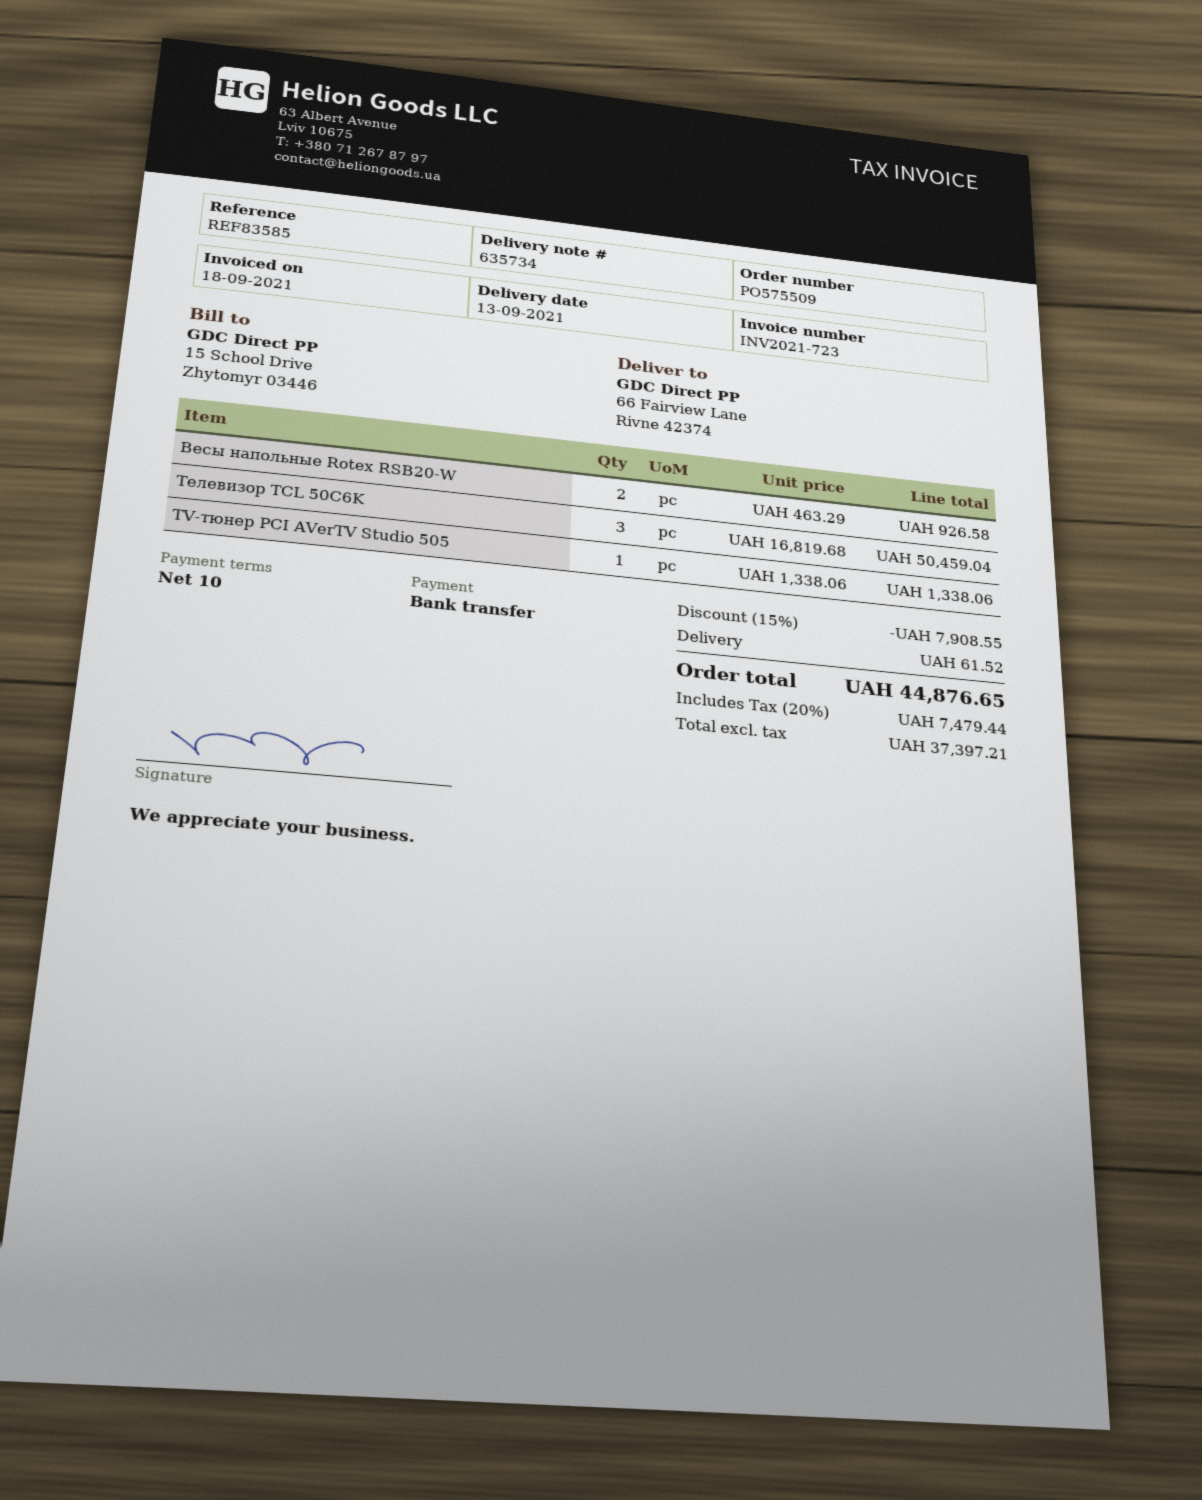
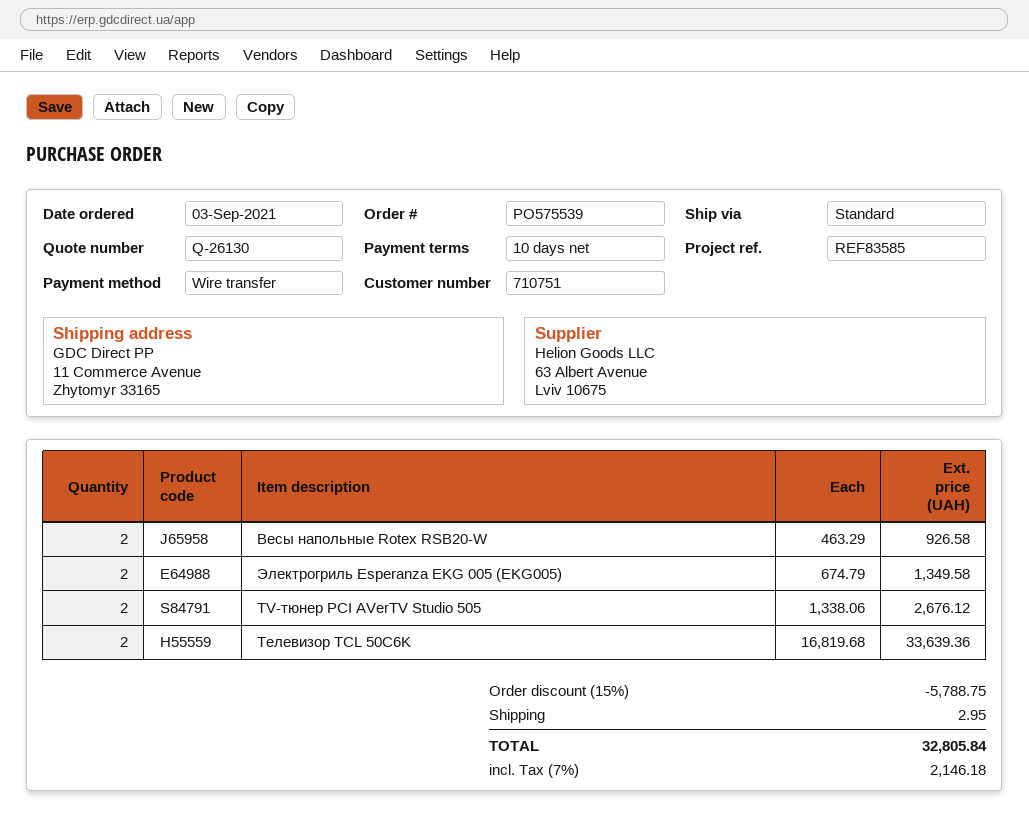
order number: PO575509 -> PO575539
ship to: 66 Fairview Lane, Rivne 42374 -> 11 Commerce Avenue, Zhytomyr 33165
Телевизор TCL 50C6K: 3 x 16819.68 = 50459.04 -> 2 x 16819.68 = 33639.36
TV-тюнер PCI AVerTV Studio 505: 1 x 1338.06 = 1338.06 -> 2 x 1338.06 = 2676.12
Электрогриль Esperanza EKG 005 (EKG005): none -> 2 x 674.79 = 1349.58
discount: 15% = 7908.55 -> 15% = 5788.75
shipping: 61.52 -> 2.95
tax: 20% = 7479.44 -> 7% = 2146.18
total: 44876.65 -> 32805.84

